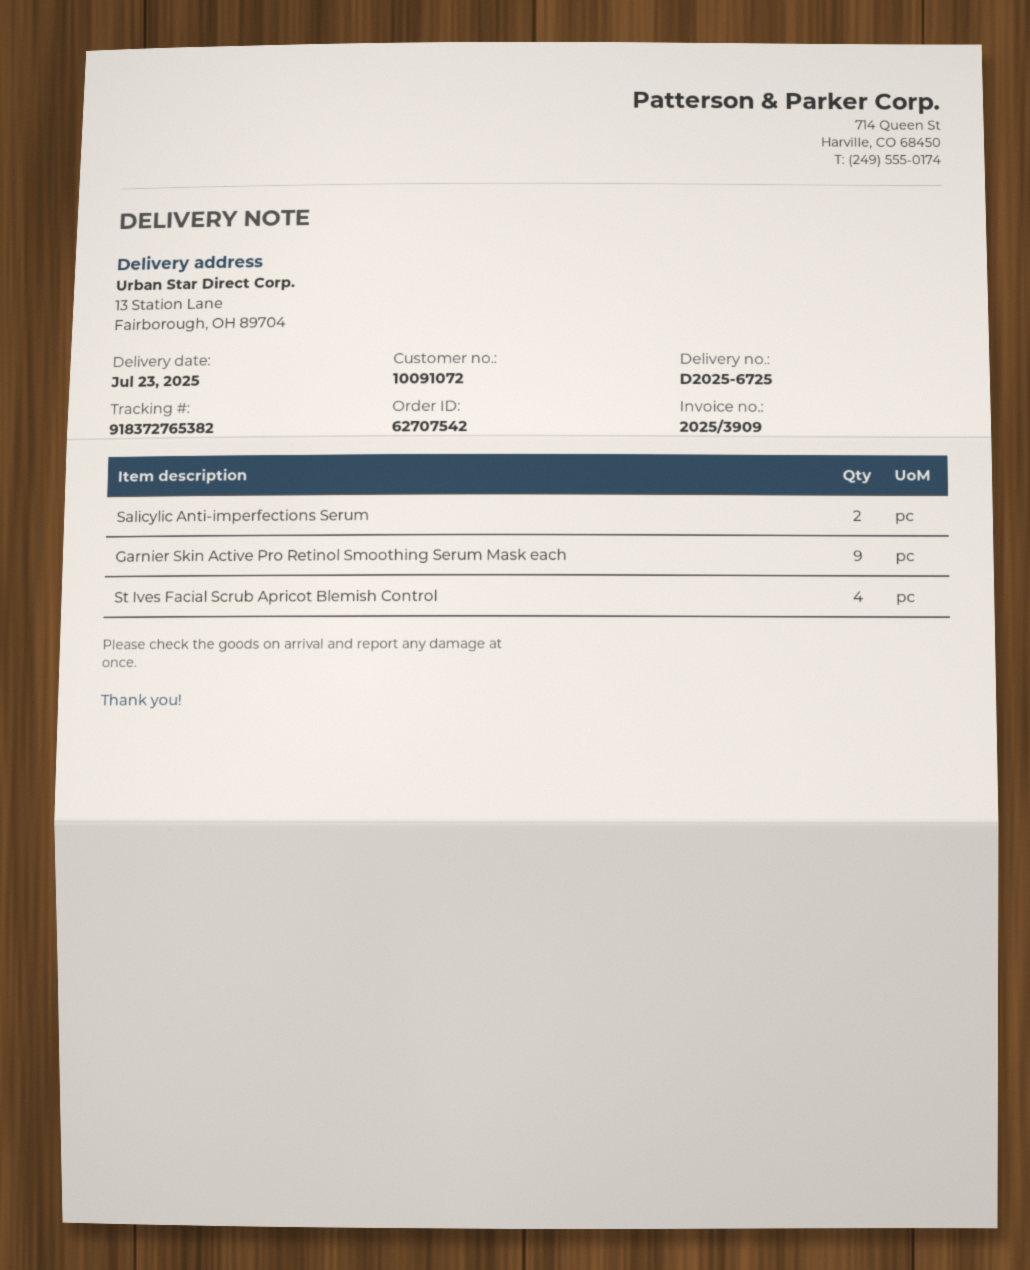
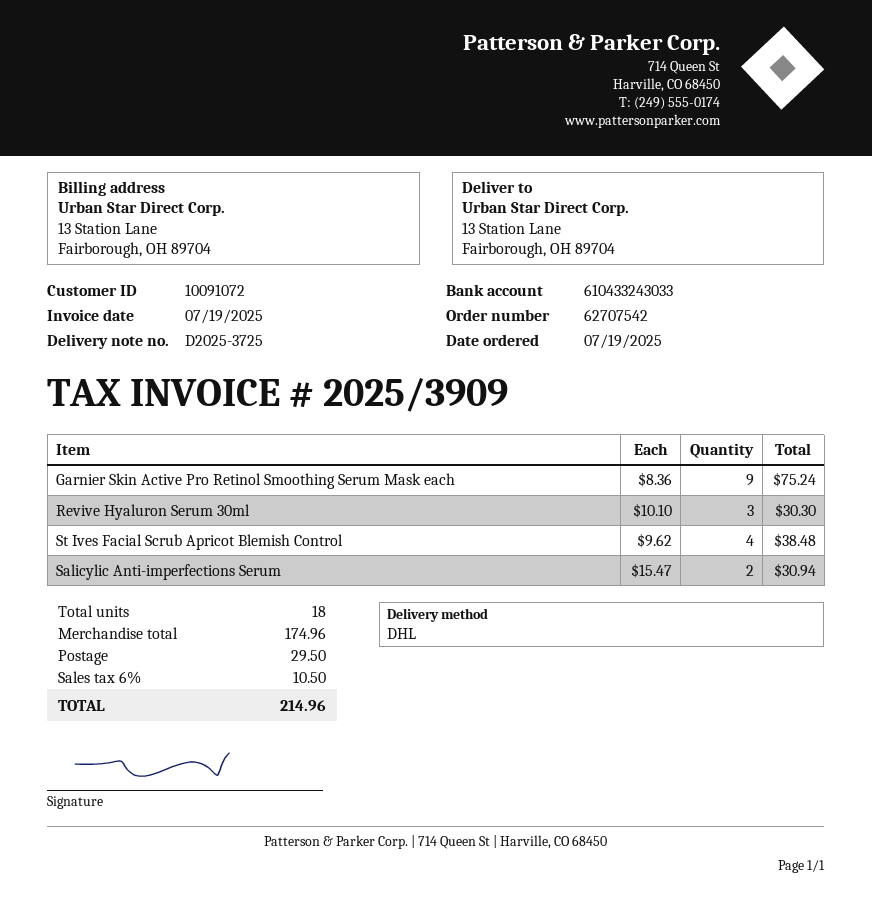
delivery note number: D2025-6725 -> D2025-3725
Revive Hyaluron Serum 30ml: none -> 3

